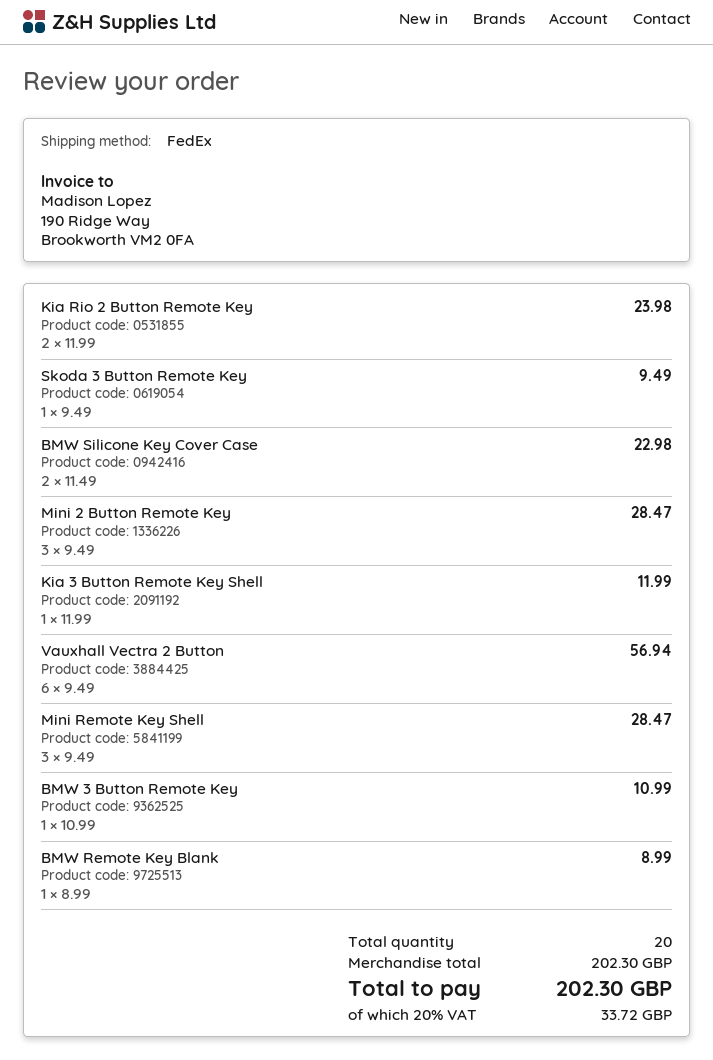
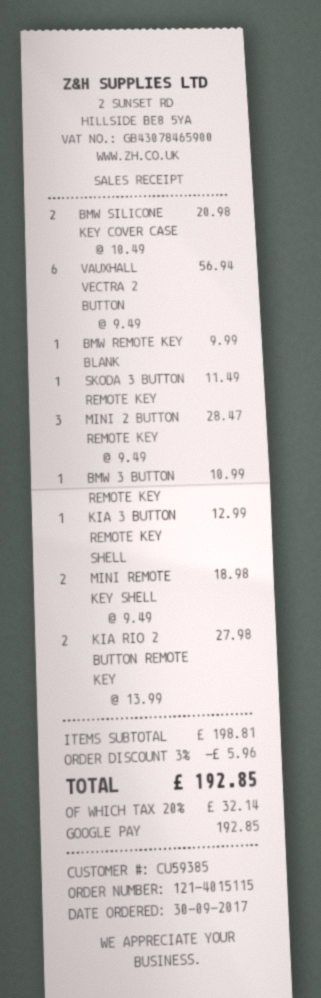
Kia Rio 2 Button Remote Key: 2 x 11.99 = 23.98 -> 2 x 13.99 = 27.98
Skoda 3 Button Remote Key: 1 x 9.49 = 9.49 -> 1 x 11.49 = 11.49
BMW Silicone Key Cover Case: 2 x 11.49 = 22.98 -> 2 x 10.49 = 20.98
Kia 3 Button Remote Key Shell: 1 x 11.99 = 11.99 -> 1 x 12.99 = 12.99
Mini Remote Key Shell: 3 x 9.49 = 28.47 -> 2 x 9.49 = 18.98
BMW Remote Key Blank: 1 x 8.99 = 8.99 -> 1 x 9.99 = 9.99
subtotal: 202.30 -> 198.81
discount: none -> 3% = 5.96
tax: 20% = 33.72 -> 20% = 32.14
total: 202.30 -> 192.85

